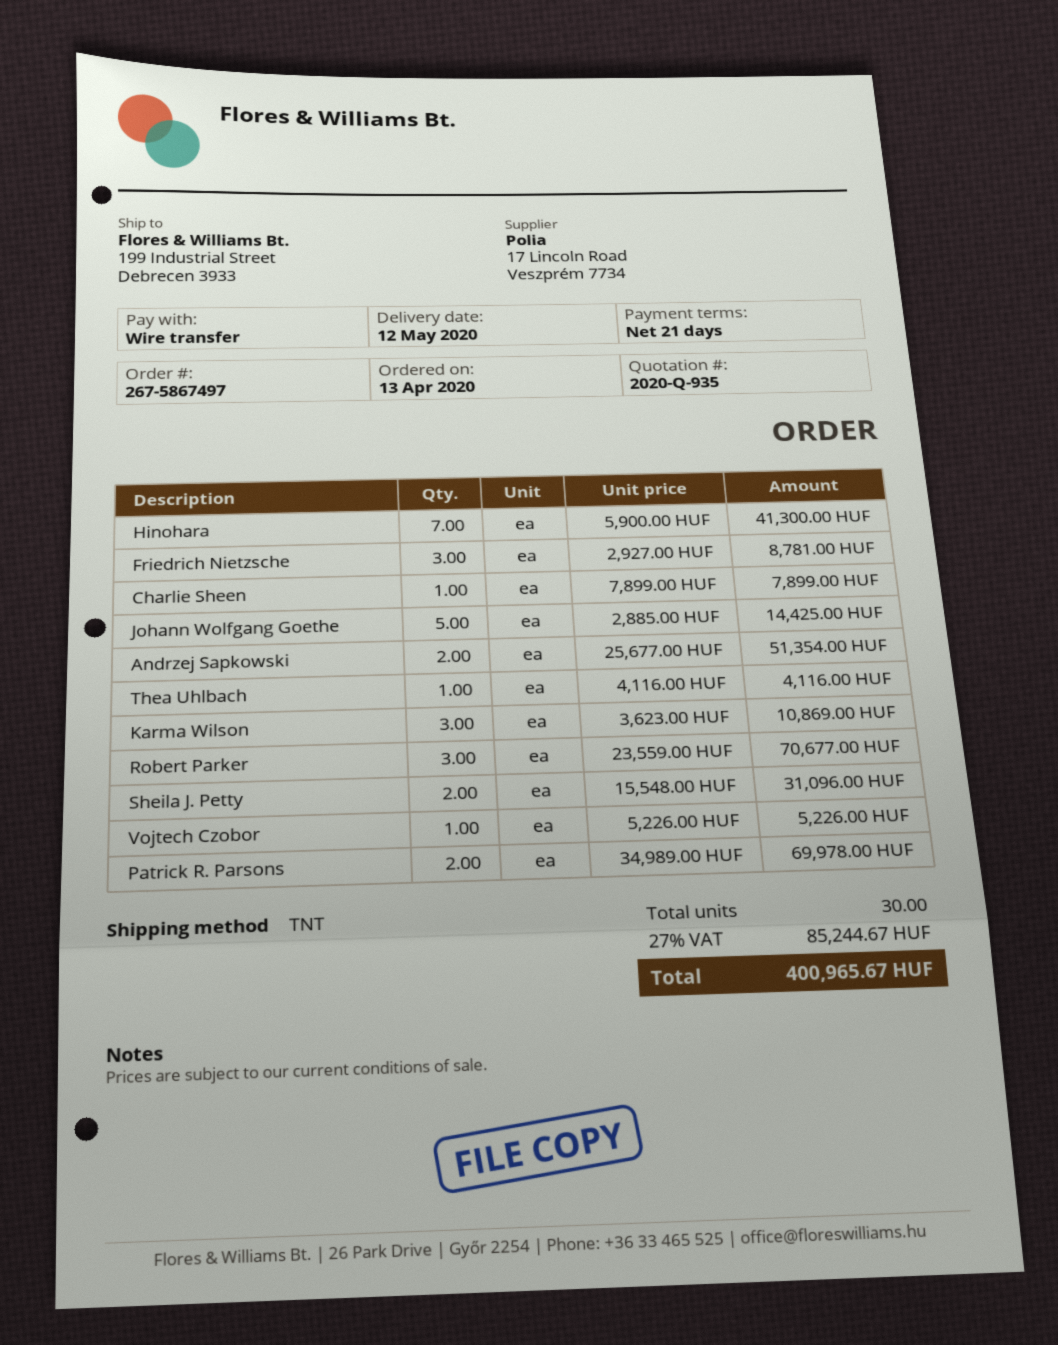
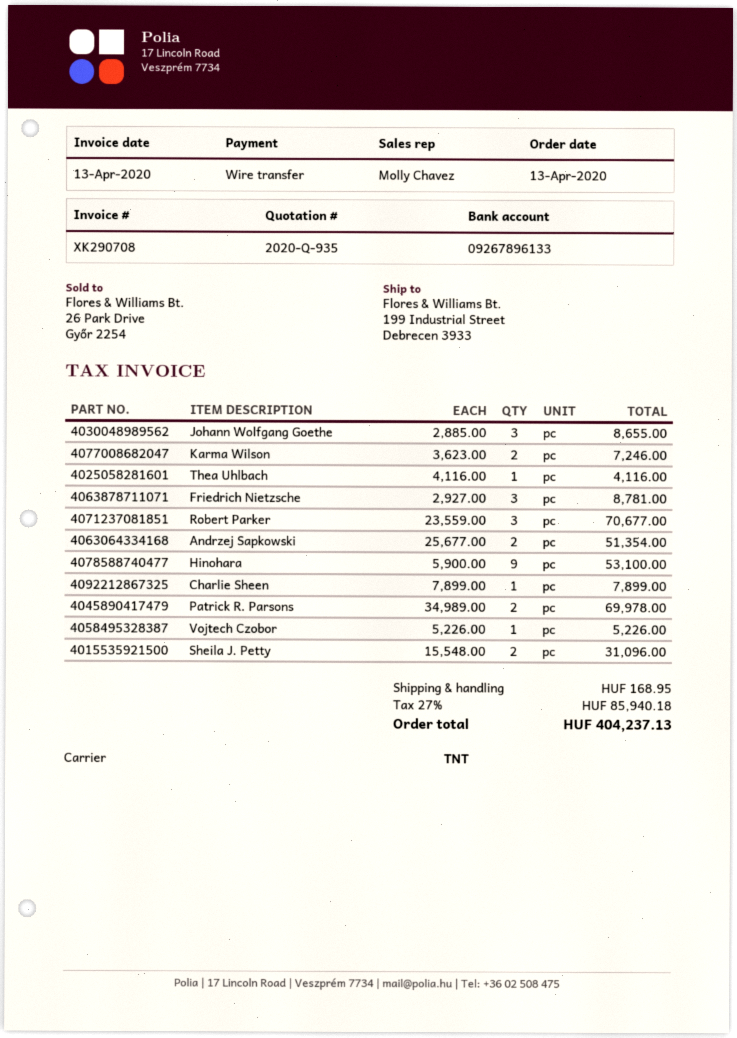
Hinohara: 7 x 5900.00 = 41300.00 -> 9 x 5900.00 = 53100.00
Johann Wolfgang Goethe: 5 x 2885.00 = 14425.00 -> 3 x 2885.00 = 8655.00
Karma Wilson: 3 x 3623.00 = 10869.00 -> 2 x 3623.00 = 7246.00
shipping: none -> 168.95
tax: 27% = 85244.67 -> 27% = 85940.18
total: 400965.67 -> 404237.13

